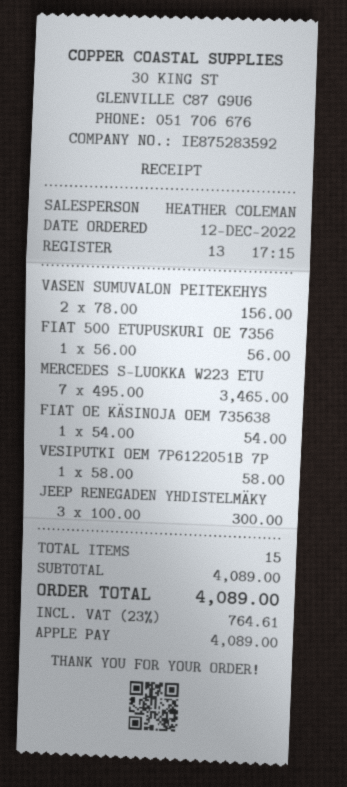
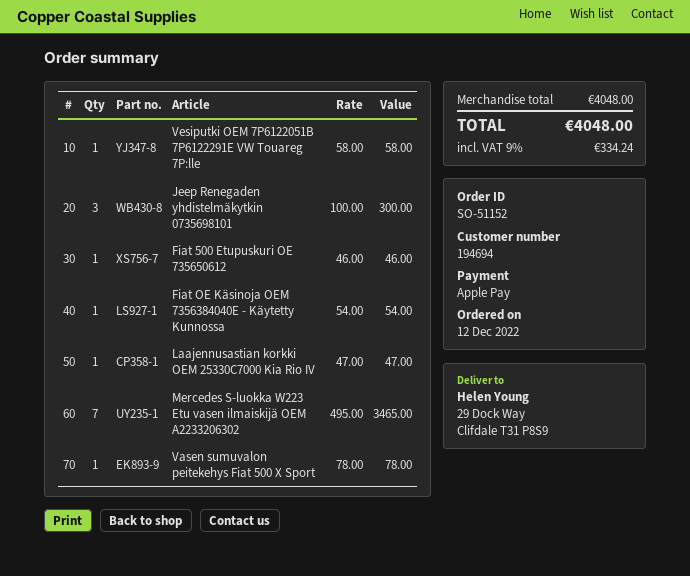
VASEN SUMUVALON PEITEKEHYS: 2 x 78.00 = 156.00 -> 1 x 78.00 = 78.00
FIAT 500 ETUPUSKURI OE 7356: 1 x 56.00 = 56.00 -> 1 x 46.00 = 46.00
Laajennusastian korkki OEM 25330C7000 Kia Rio IV: none -> 1 x 47.00 = 47.00
subtotal: 4089.00 -> 4048.00
tax: 23% = 764.61 -> 9% = 334.24
total: 4089.00 -> 4048.00

